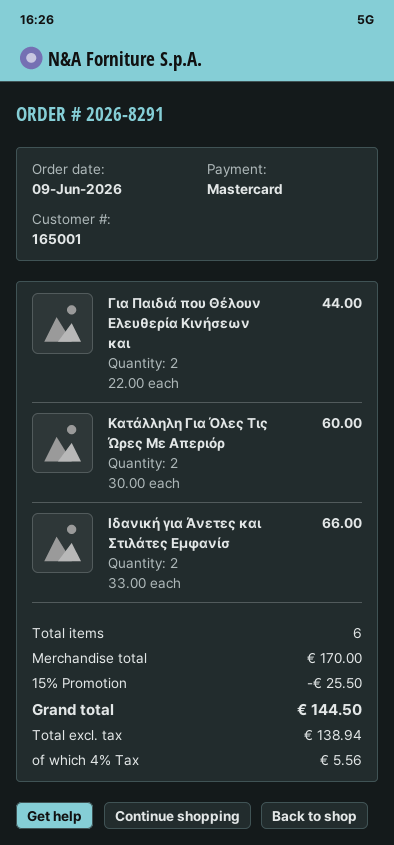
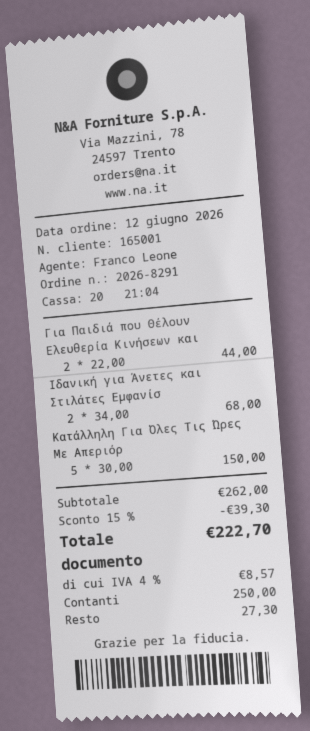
order date: 2026-06-09 -> 2026-06-12
payment method: Mastercard -> cash
Κατάλληλη Για Όλες Τις Ώρες Με Απεριόρ: 2 x 30.00 = 60.00 -> 5 x 30.00 = 150.00
Ιδανική για Άνετες και Στιλάτες Εμφανίσ: 2 x 33.00 = 66.00 -> 2 x 34.00 = 68.00
subtotal: 170.00 -> 262.00
discount: 15% = 25.50 -> 15% = 39.30
tax: 4% = 5.56 -> 4% = 8.57
total: 144.50 -> 222.70

